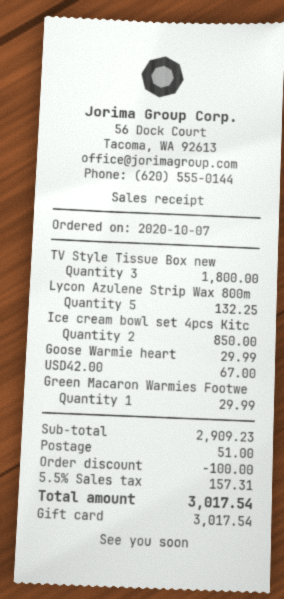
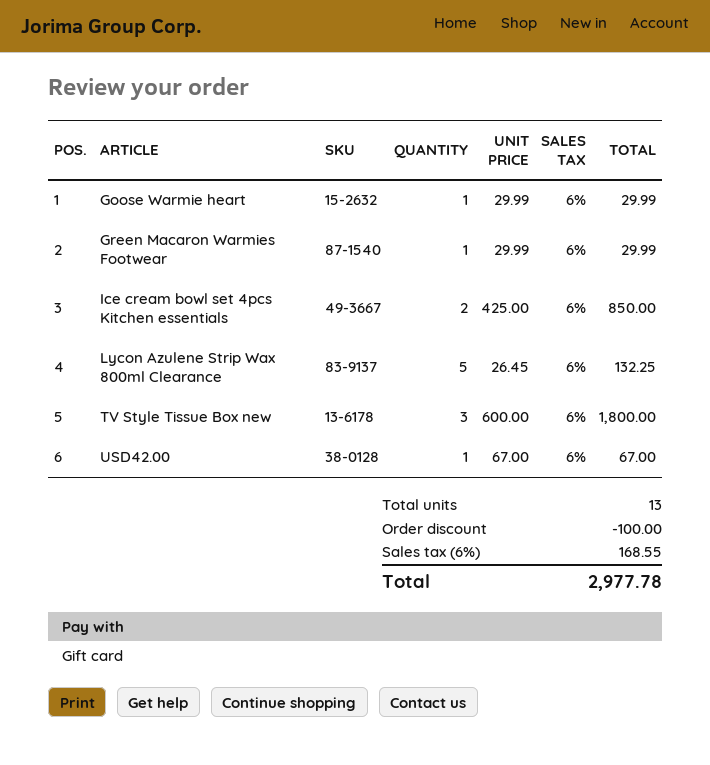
shipping: 51.00 -> none
tax: 5.5% = 157.31 -> 6% = 168.55
total: 3017.54 -> 2977.78

